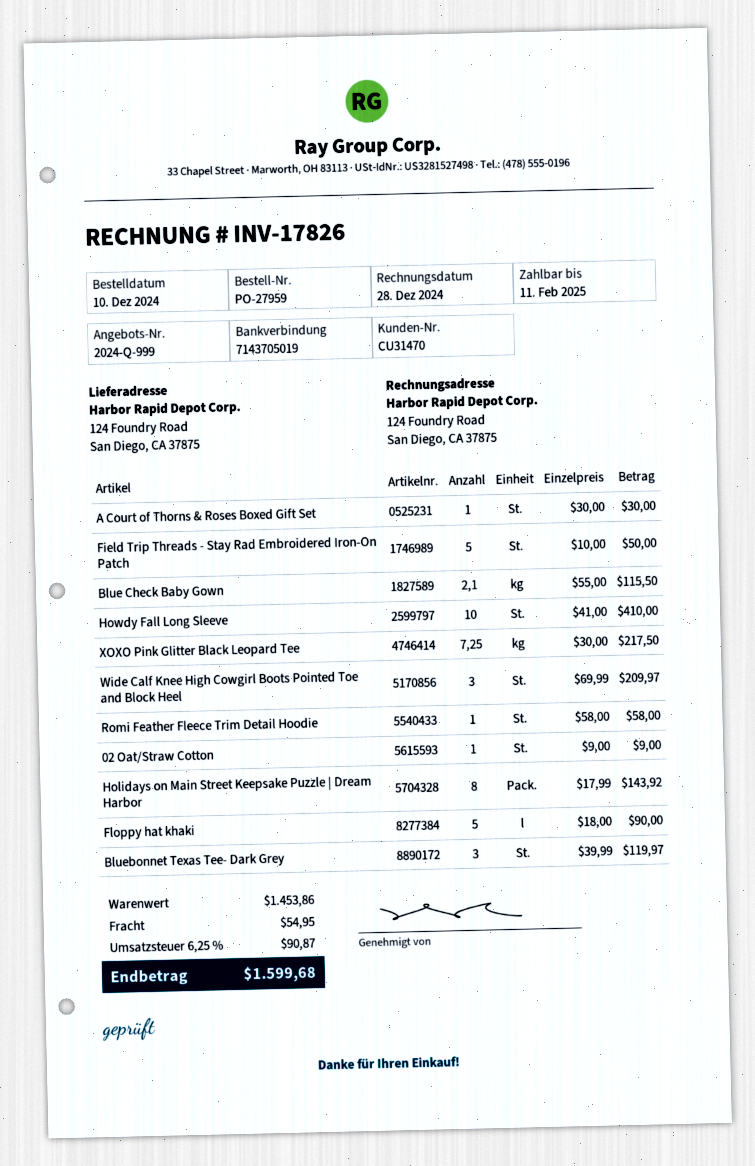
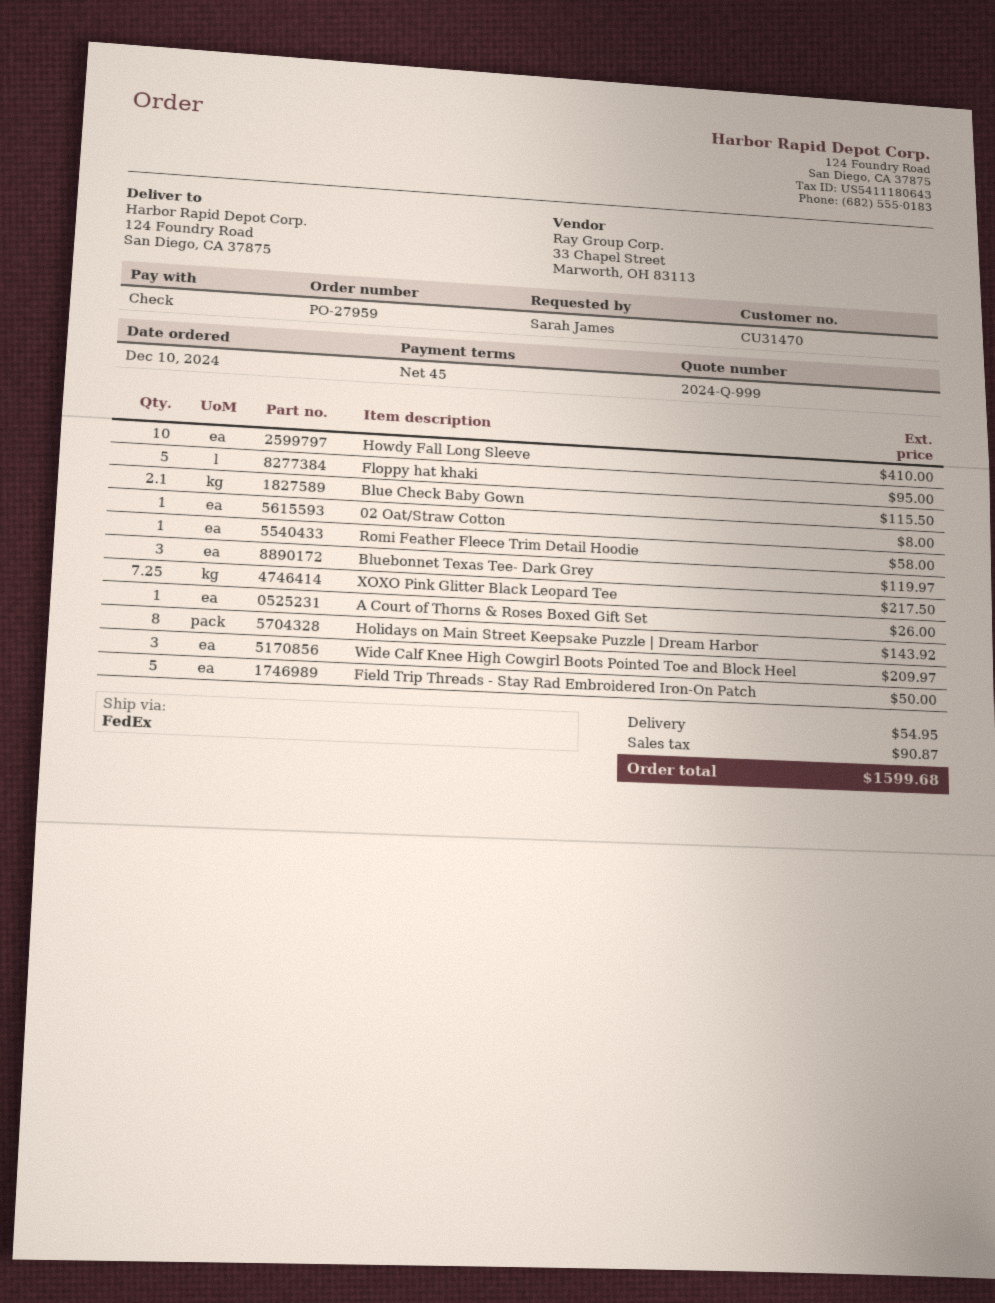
A Court of Thorns & Roses Boxed Gift Set: 1 for 30.00 -> 1 for 26.00
02 Oat/Straw Cotton: 1 for 9.00 -> 1 for 8.00
Floppy hat khaki: 5 for 90.00 -> 5 for 95.00

